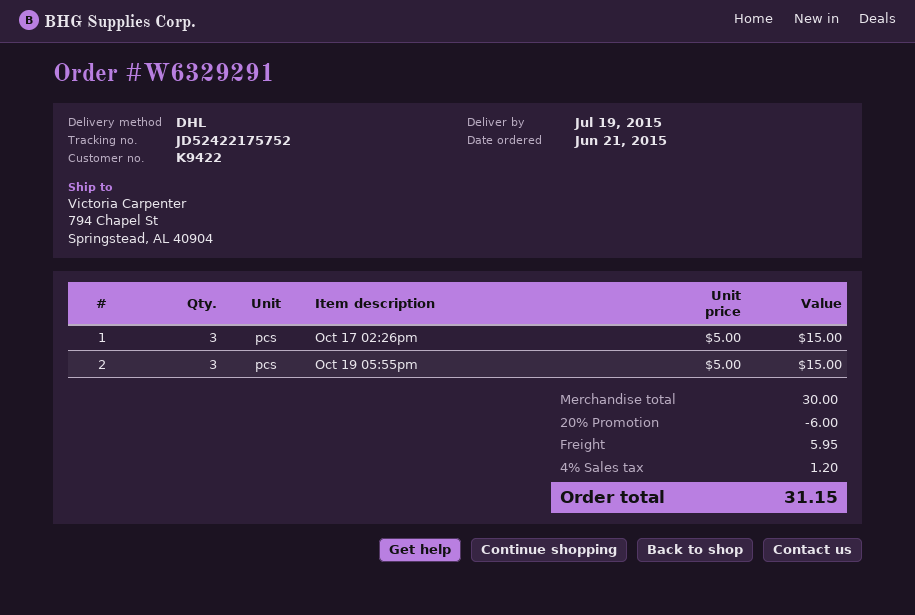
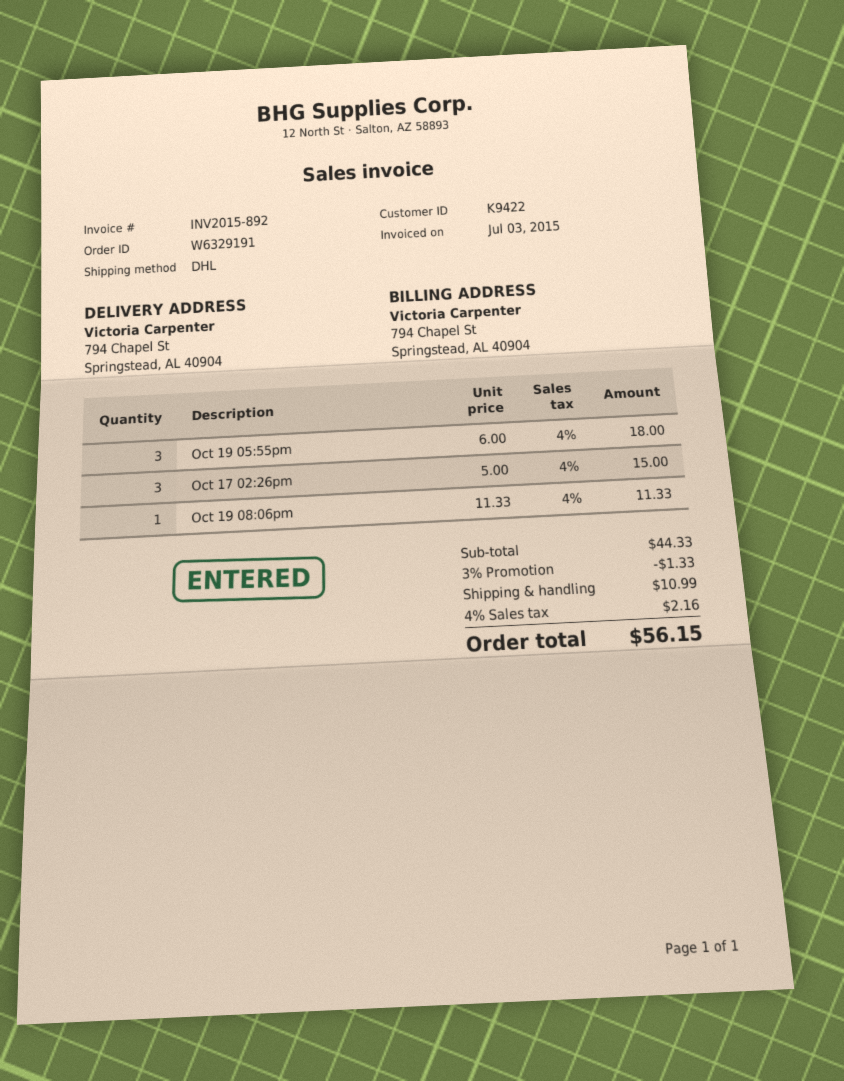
order number: W6329291 -> W6329191
Oct 19 05:55pm: 3 x 5.00 = 15.00 -> 3 x 6.00 = 18.00
Oct 19 08:06pm: none -> 1 x 11.33 = 11.33
subtotal: 30.00 -> 44.33
discount: 20% = 6.00 -> 3% = 1.33
shipping: 5.95 -> 10.99
tax: 4% = 1.20 -> 4% = 2.16
total: 31.15 -> 56.15

